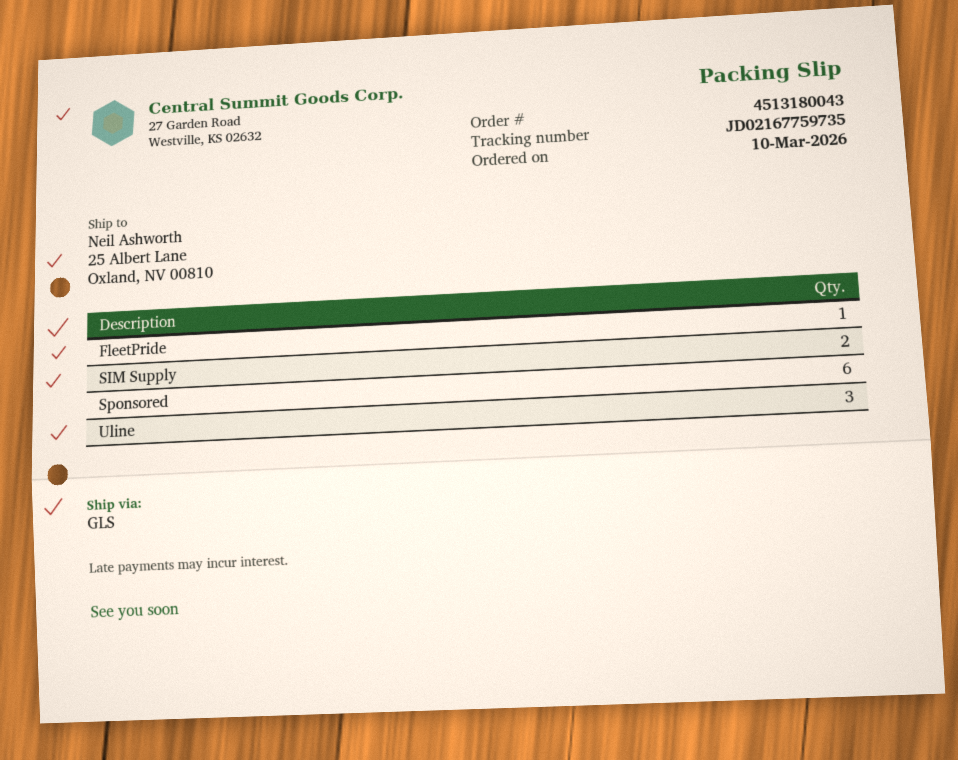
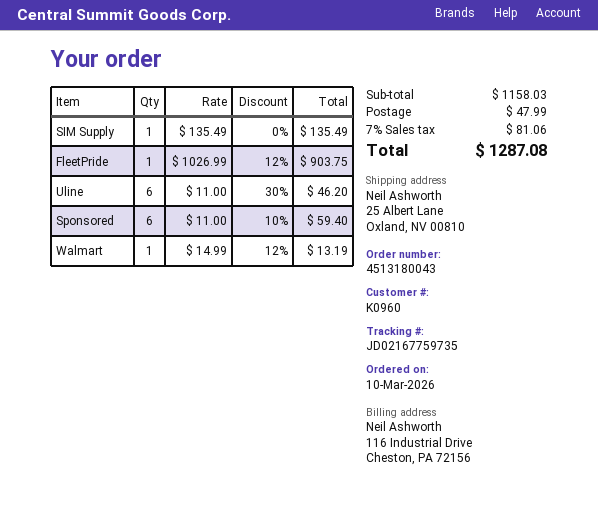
SIM Supply: 2 -> 1
Uline: 3 -> 6
Walmart: none -> 1

